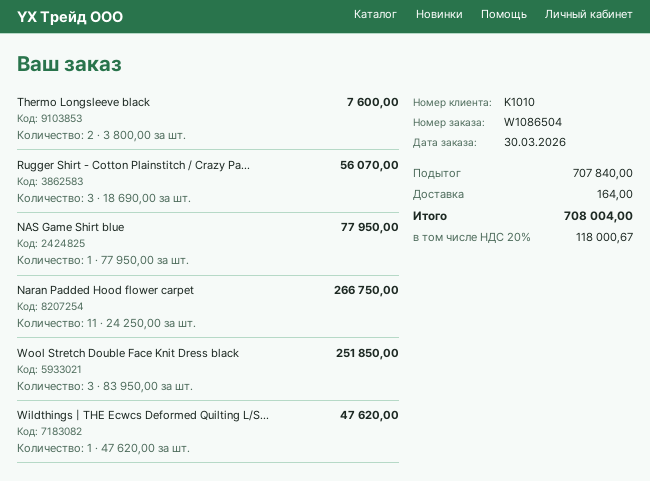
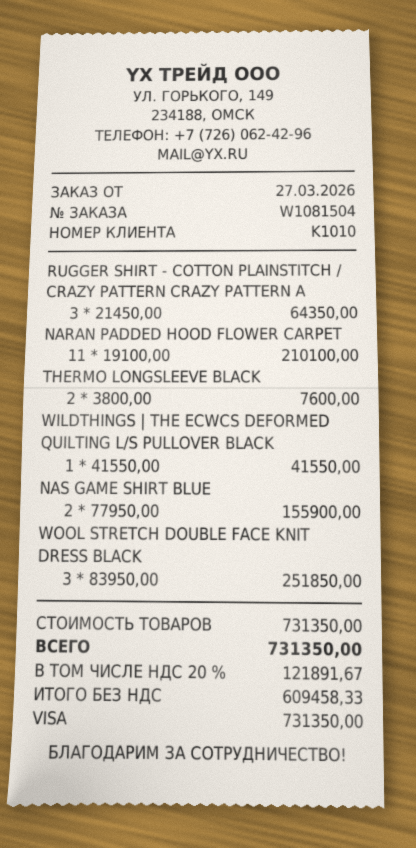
order number: W1086504 -> W1081504
order date: 2026-03-30 -> 2026-03-27
Rugger Shirt - Cotton Plainstitch / Crazy Pa...: 3 x 18690.00 = 56070.00 -> 3 x 21450.00 = 64350.00
NAS Game Shirt blue: 1 x 77950.00 = 77950.00 -> 2 x 77950.00 = 155900.00
Naran Padded Hood flower carpet: 11 x 24250.00 = 266750.00 -> 11 x 19100.00 = 210100.00
Wildthings | THE Ecwcs Deformed Quilting L/S...: 1 x 47620.00 = 47620.00 -> 1 x 41550.00 = 41550.00
subtotal: 707840.00 -> 731350.00
shipping: 164.00 -> none
tax: 20% = 118000.67 -> 20% = 121891.67
total: 708004.00 -> 731350.00

